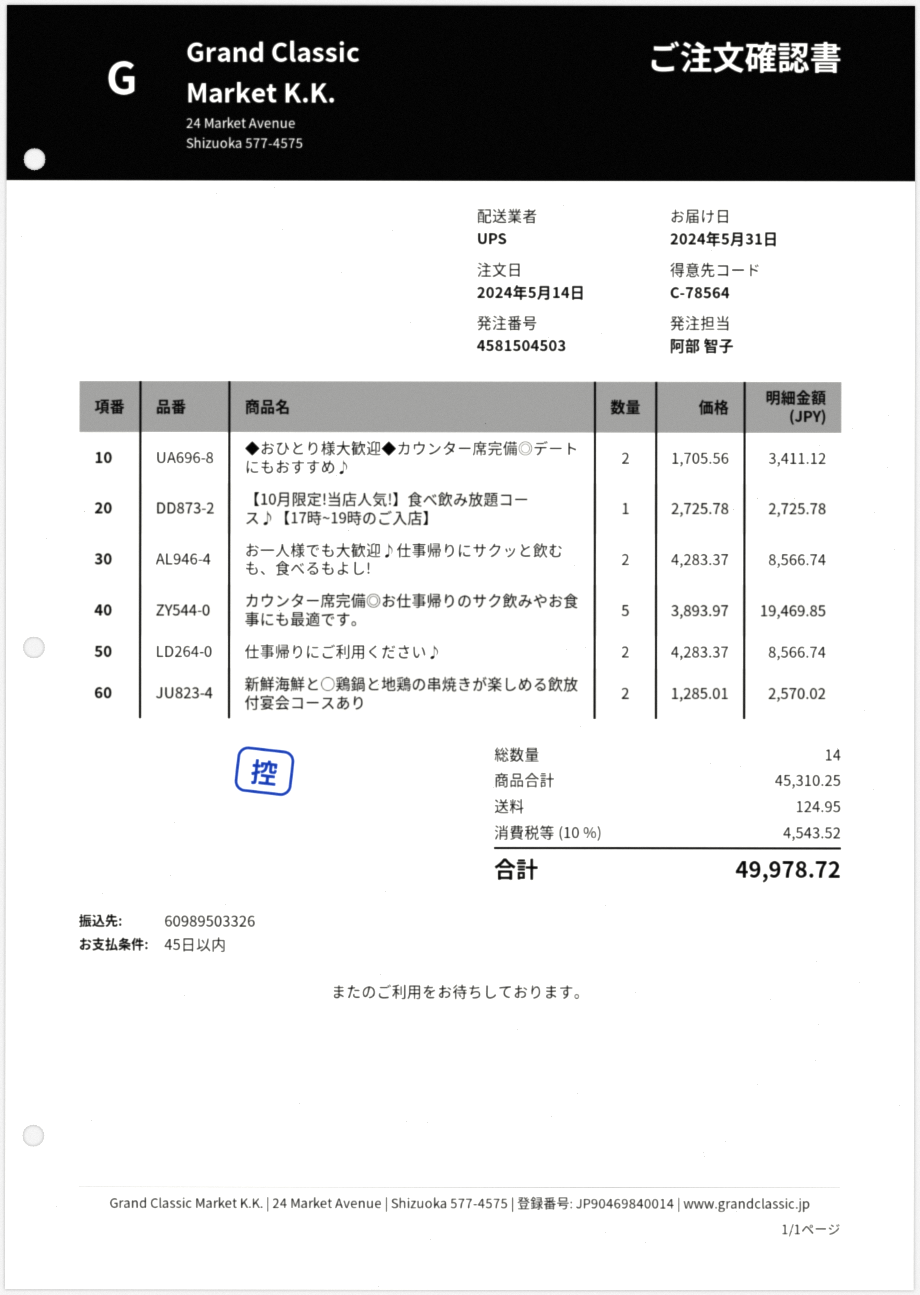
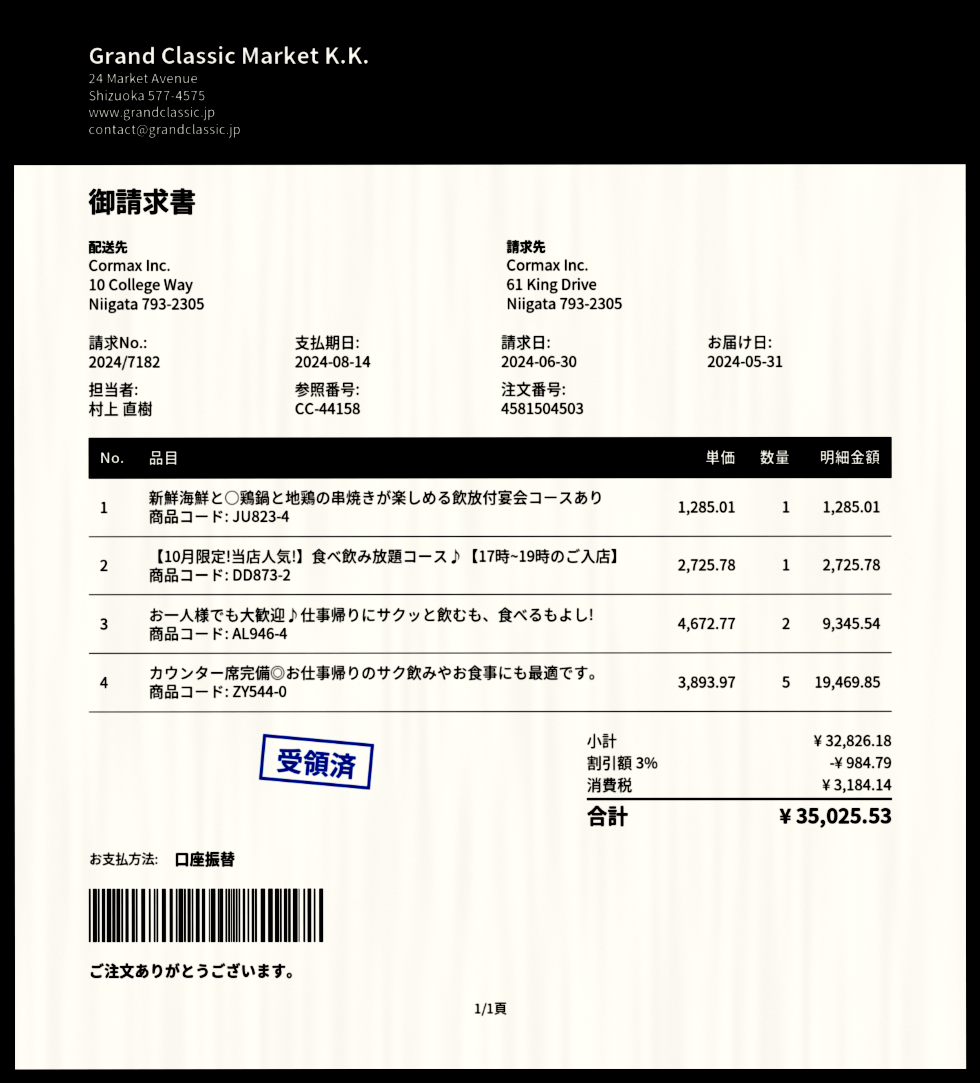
◆おひとり様大歓迎◆カウンター席完備◎デートにもおすすめ♪: 2 x 1705.56 = 3411.12 -> none
お一人様でも大歓迎♪仕事帰りにサクッと飲むも、食べるもよし!: 2 x 4283.37 = 8566.74 -> 2 x 4672.77 = 9345.54
仕事帰りにご利用ください♪: 2 x 4283.37 = 8566.74 -> none
新鮮海鮮と○鶏鍋と地鶏の串焼きが楽しめる飲放付宴会コースあり: 2 x 1285.01 = 2570.02 -> 1 x 1285.01 = 1285.01
subtotal: 45310.25 -> 32826.18
discount: none -> 3% = 984.79
shipping: 124.95 -> none
tax: 4543.52 -> 3184.14
total: 49978.72 -> 35025.53

